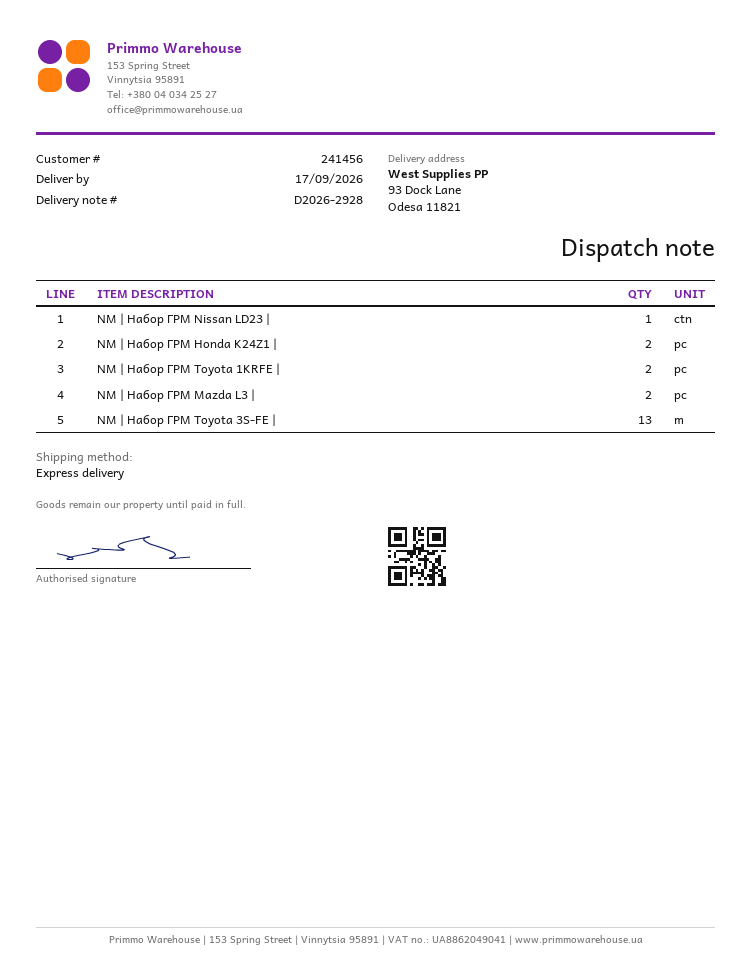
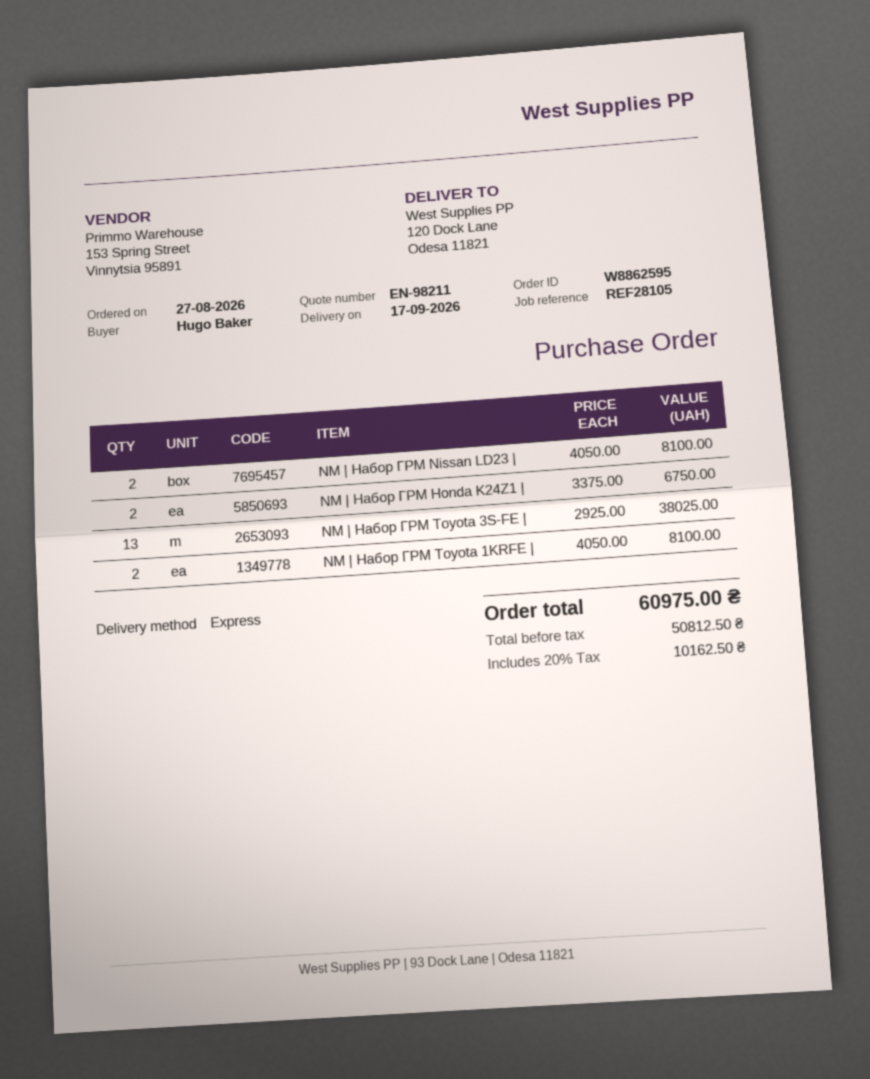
ship to: 93 Dock Lane, Odesa 11821 -> 120 Dock Lane, Odesa 11821
NM | Набор ГРМ Nissan LD23 |: 1 -> 2
NM | Набор ГРМ Mazda L3 |: 2 -> none

